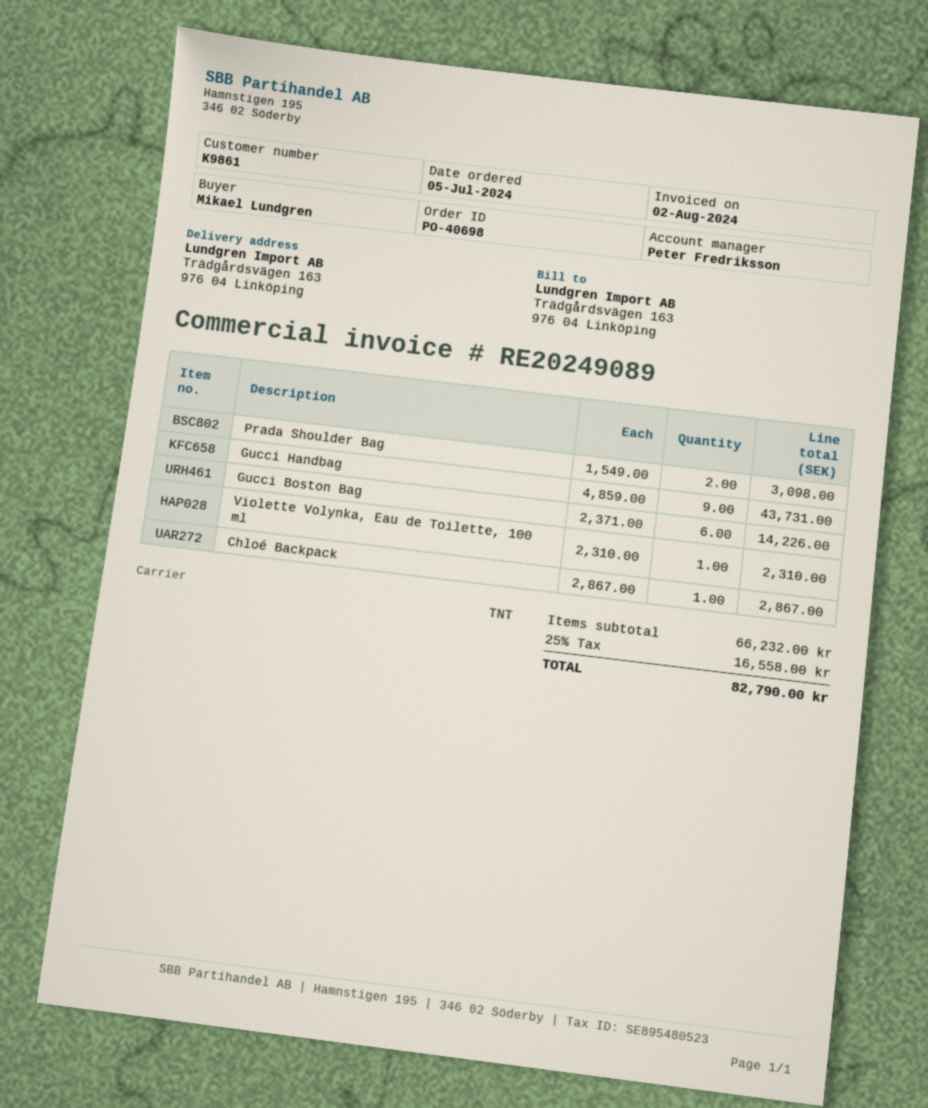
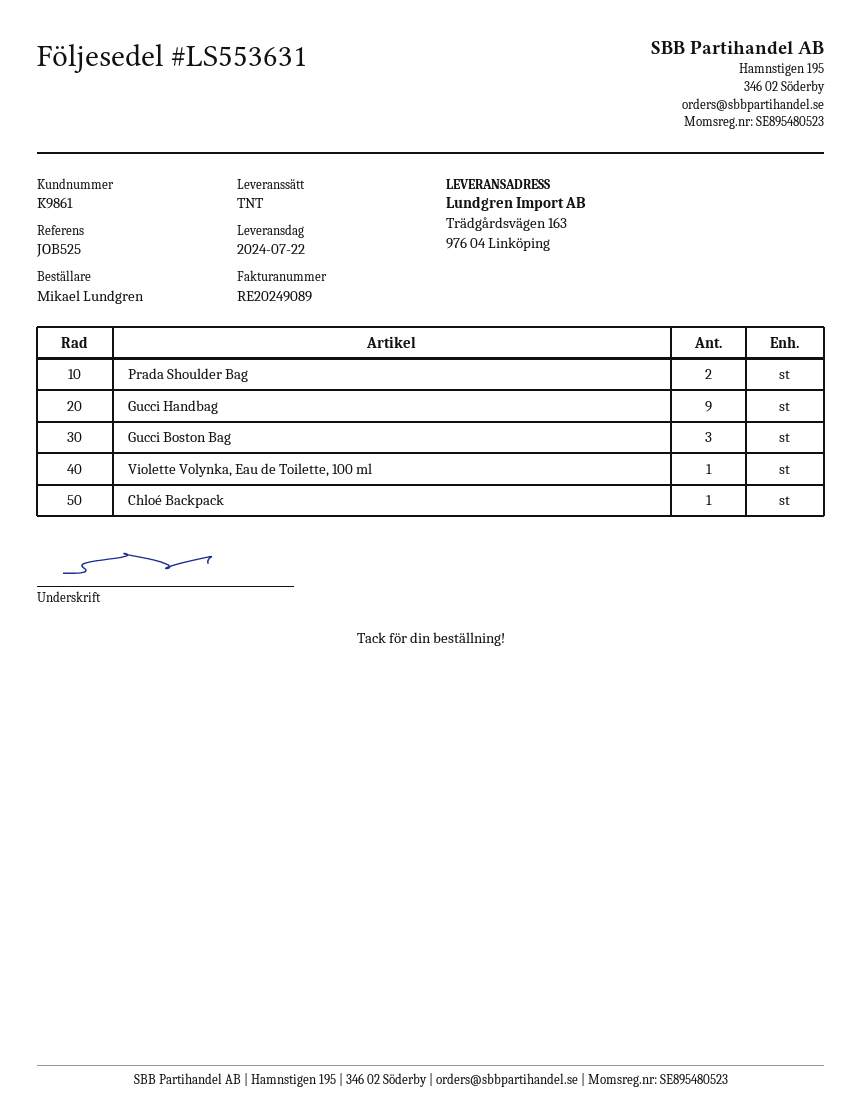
Gucci Boston Bag: 6 -> 3

